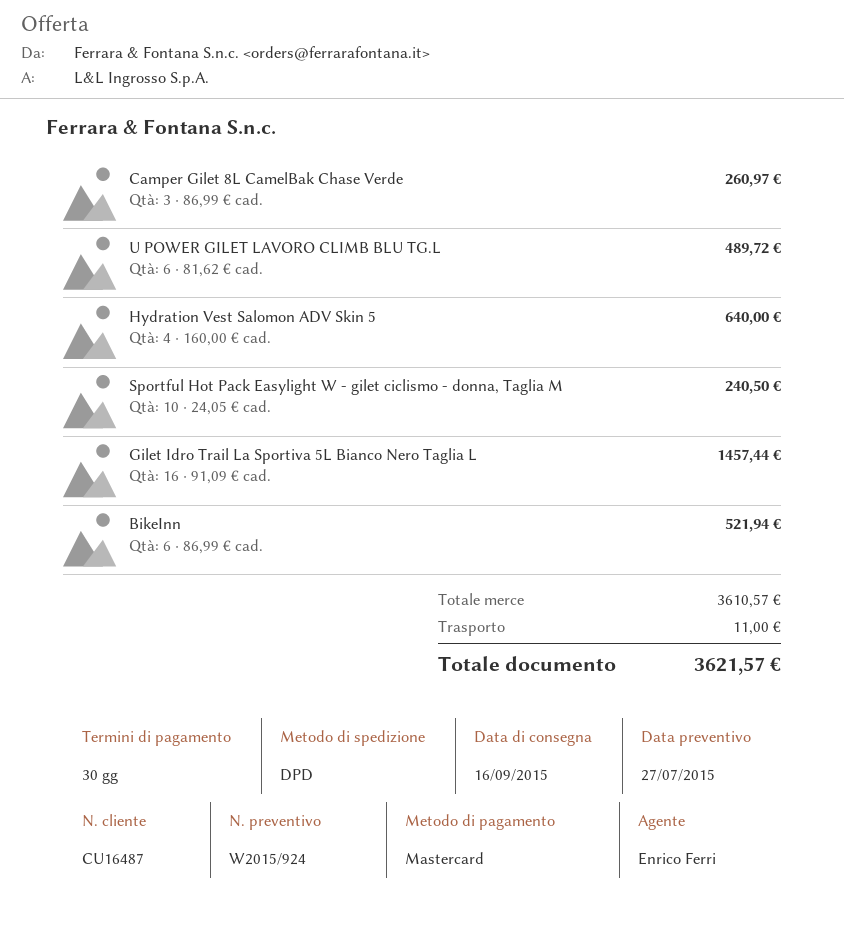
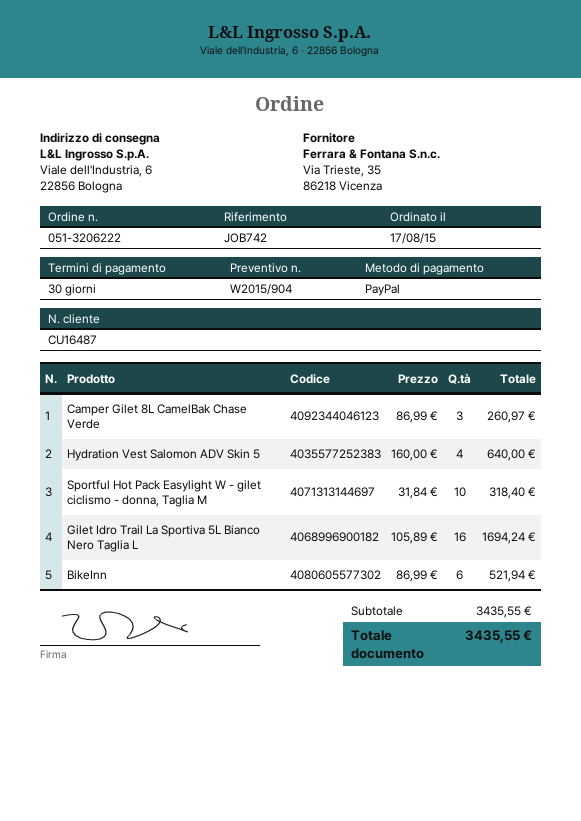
quote number: W2015/924 -> W2015/904
payment method: Mastercard -> PayPal
U POWER GILET LAVORO CLIMB BLU TG.L: 6 x 81.62 = 489.72 -> none
Sportful Hot Pack Easylight W - gilet ciclismo - donna, Taglia M: 10 x 24.05 = 240.50 -> 10 x 31.84 = 318.40
Gilet Idro Trail La Sportiva 5L Bianco Nero Taglia L: 16 x 91.09 = 1457.44 -> 16 x 105.89 = 1694.24
subtotal: 3610.57 -> 3435.55
shipping: 11.00 -> none
total: 3621.57 -> 3435.55

